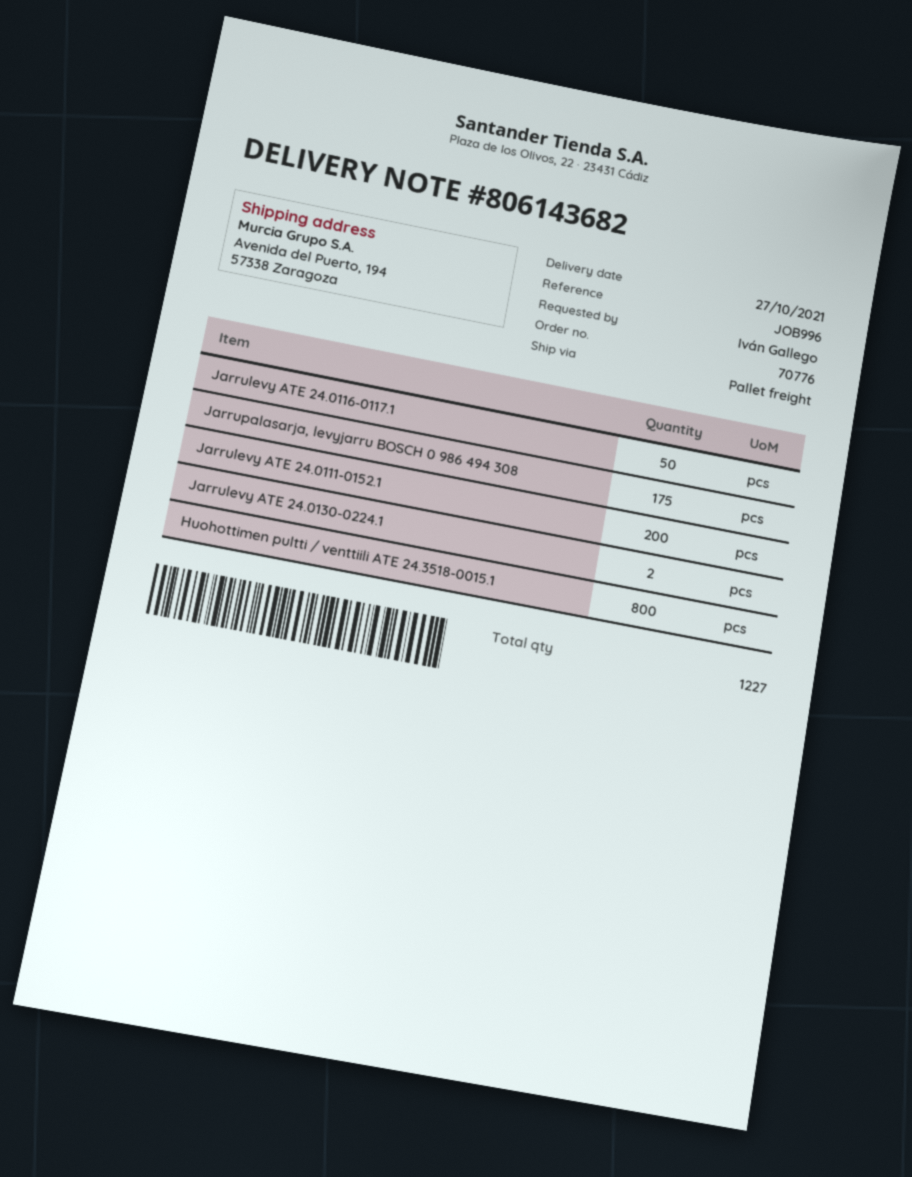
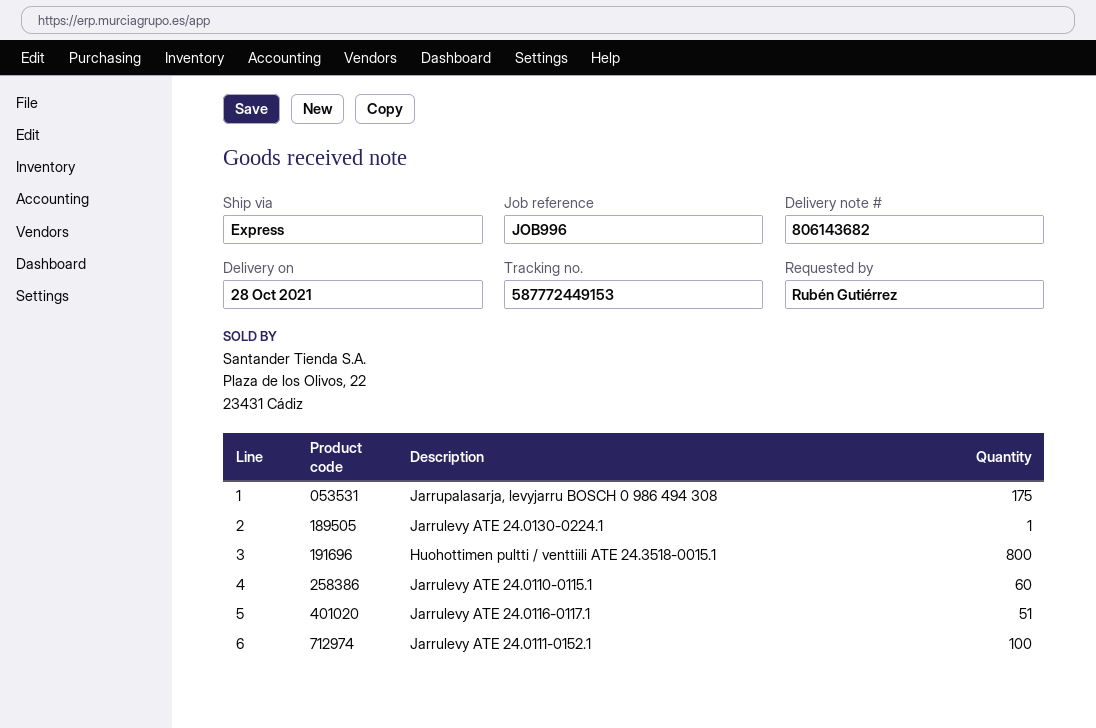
delivery date: 2021-10-27 -> 2021-10-28
ordered by: Iván Gallego -> Rubén Gutiérrez
shipping method: pallet freight -> express
Jarrulevy ATE 24.0116-0117.1: 50 -> 51
Jarrulevy ATE 24.0111-0152.1: 200 -> 100
Jarrulevy ATE 24.0130-0224.1: 2 -> 1
Jarrulevy ATE 24.0110-0115.1: none -> 60

